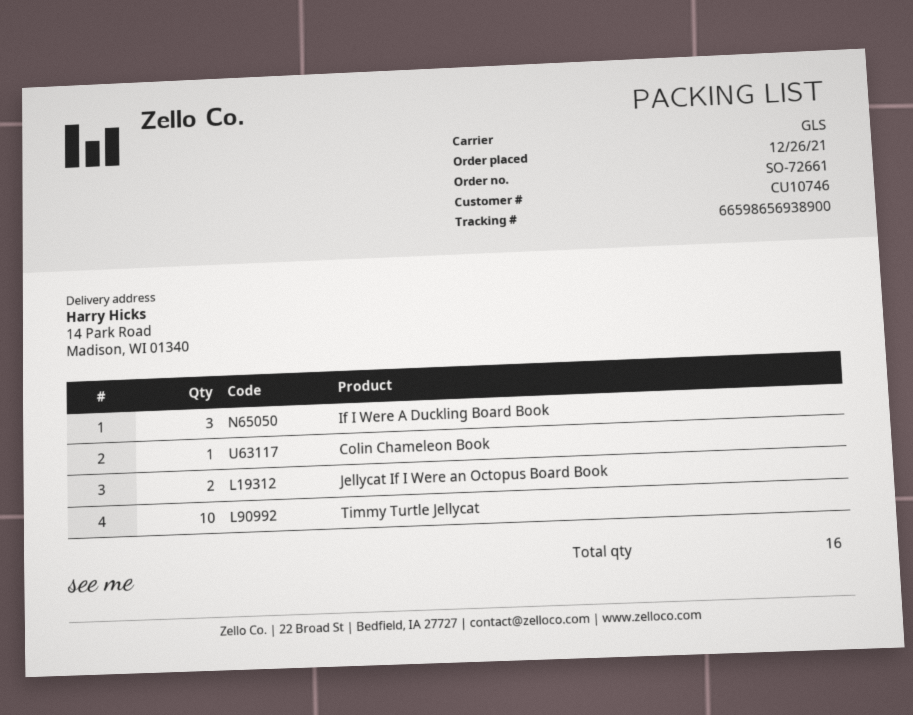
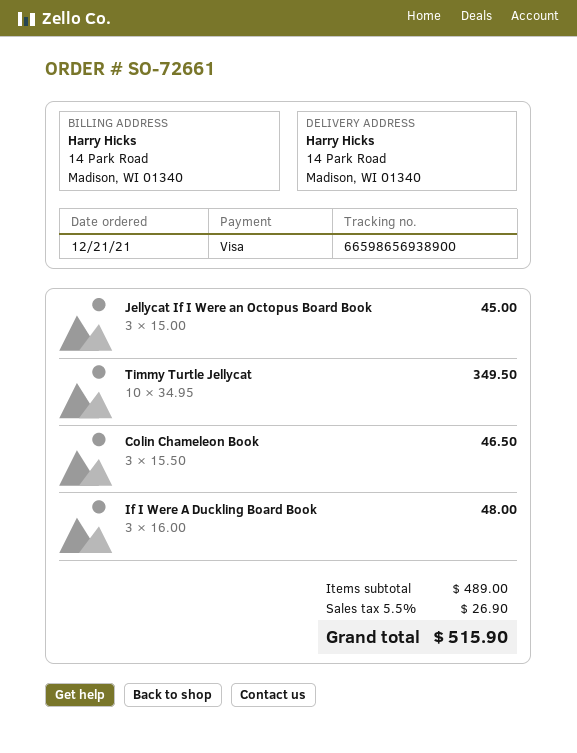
order date: 2021-12-26 -> 2021-12-21
Colin Chameleon Book: 1 -> 3
Jellycat If I Were an Octopus Board Book: 2 -> 3

